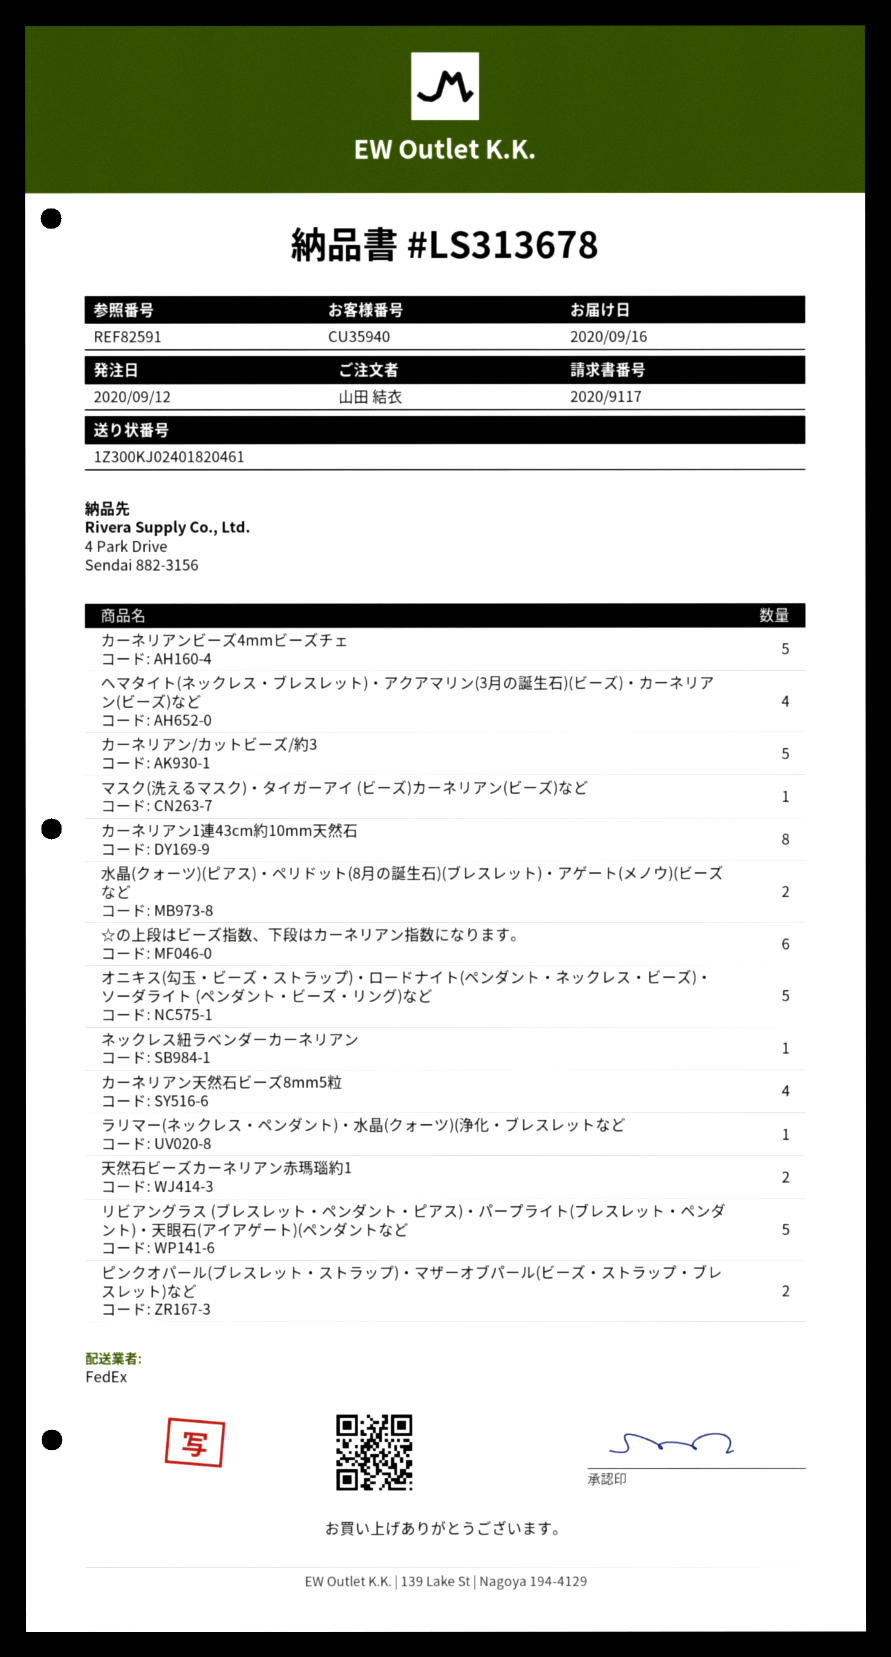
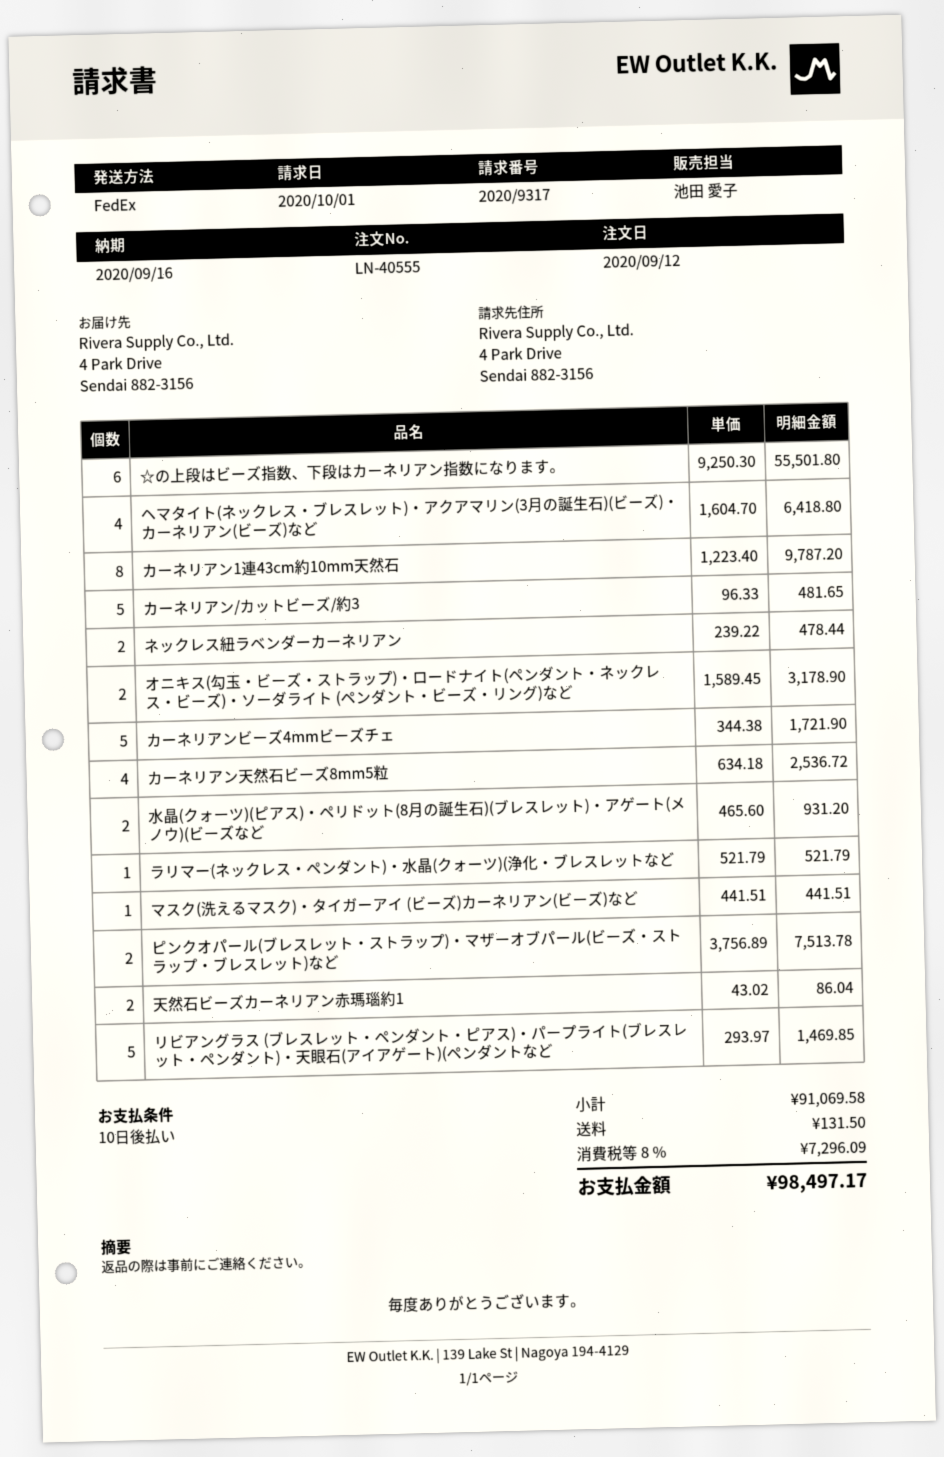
invoice number: 2020/9117 -> 2020/9317
オニキス(勾玉・ビーズ・ストラップ)・ロードナイト(ペンダント・ネックレス・ビーズ)・ソーダライト (ペンダント・ビーズ・リング)など: 5 -> 2
ネックレス紐ラベンダーカーネリアン: 1 -> 2

